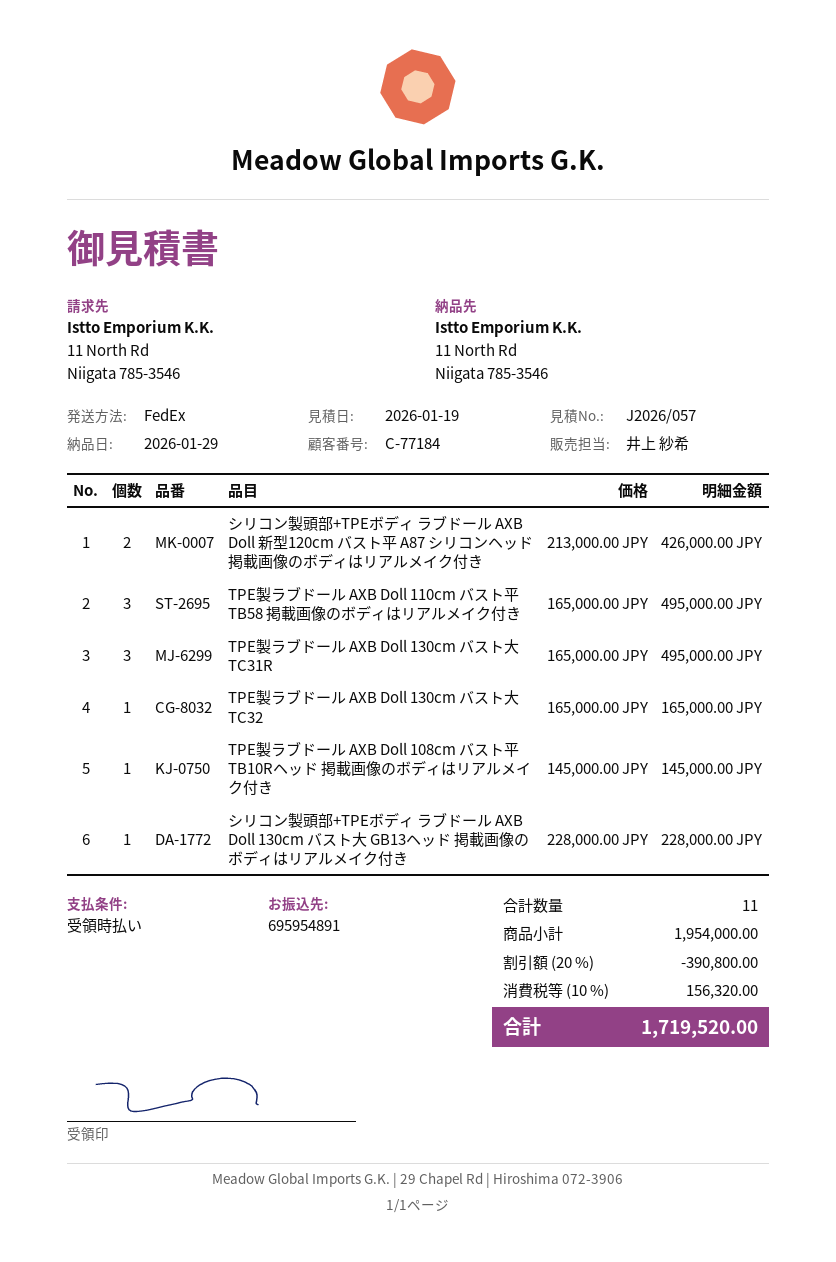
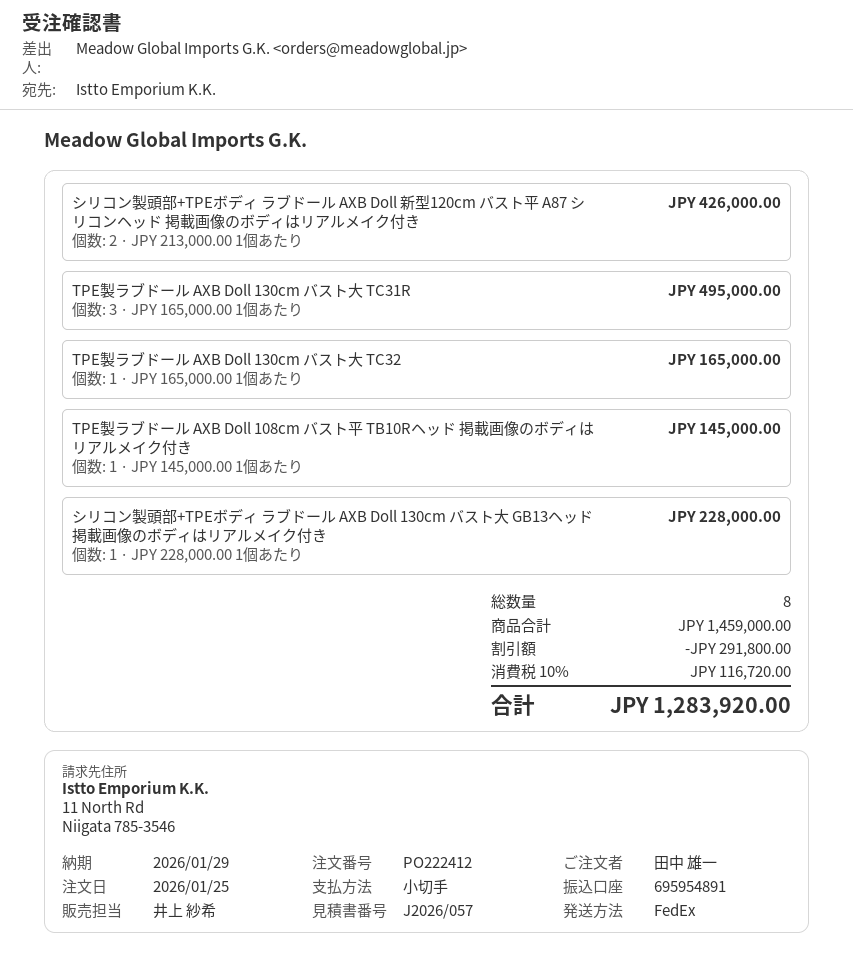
TPE製ラブドール AXB Doll 110cm バスト平 TB58 掲載画像のボディはリアルメイク付き: 3 x 165000.00 = 495000.00 -> none
total quantity: 11 -> 8
subtotal: 1954000.00 -> 1459000.00
discount: 390800.00 -> 291800.00
tax: 10% = 156320.00 -> 10% = 116720.00
total: 1719520.00 -> 1283920.00

